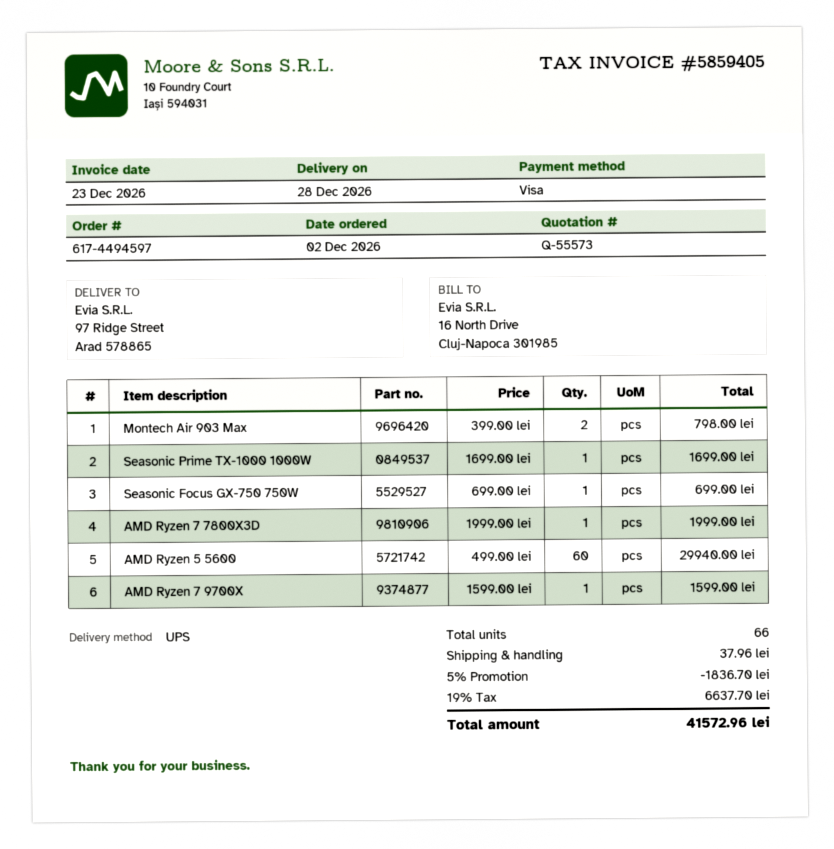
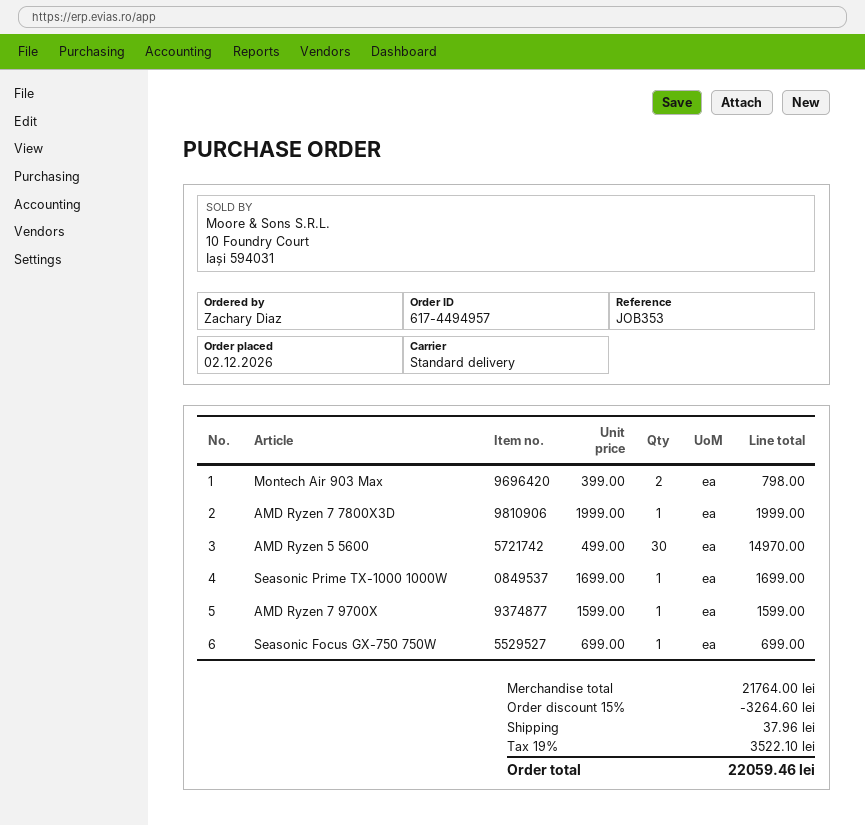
order number: 617-4494597 -> 617-4494957
shipping method: UPS -> standard
AMD Ryzen 5 5600: 60 x 499.00 = 29940.00 -> 30 x 499.00 = 14970.00
discount: 5% = 1836.70 -> 15% = 3264.60
tax: 19% = 6637.70 -> 19% = 3522.10
total: 41572.96 -> 22059.46

